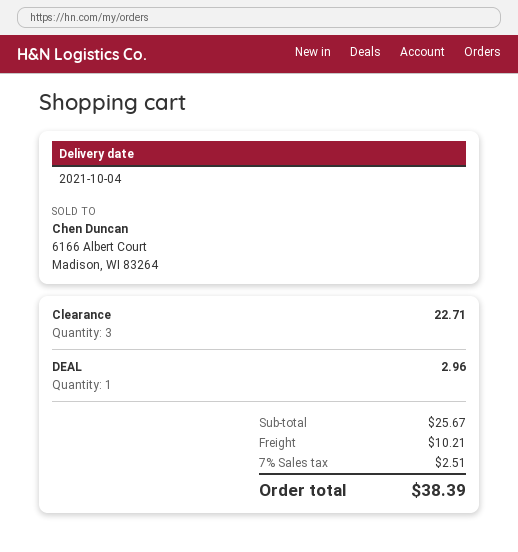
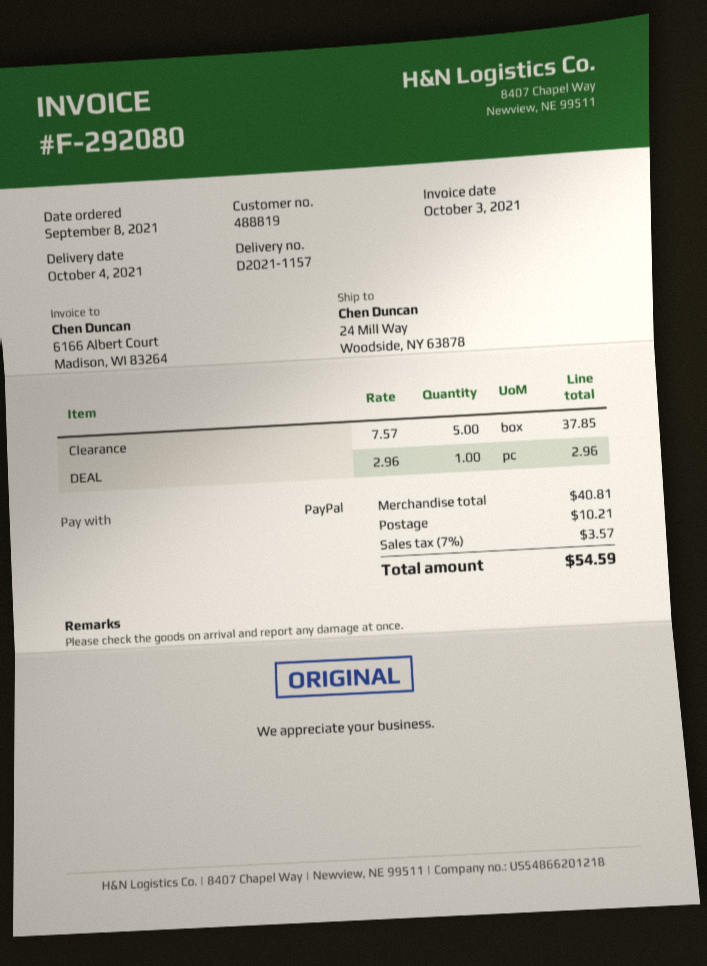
Clearance: 3 for 22.71 -> 5 for 37.85
subtotal: 25.67 -> 40.81
tax: 7% = 2.51 -> 7% = 3.57
total: 38.39 -> 54.59

